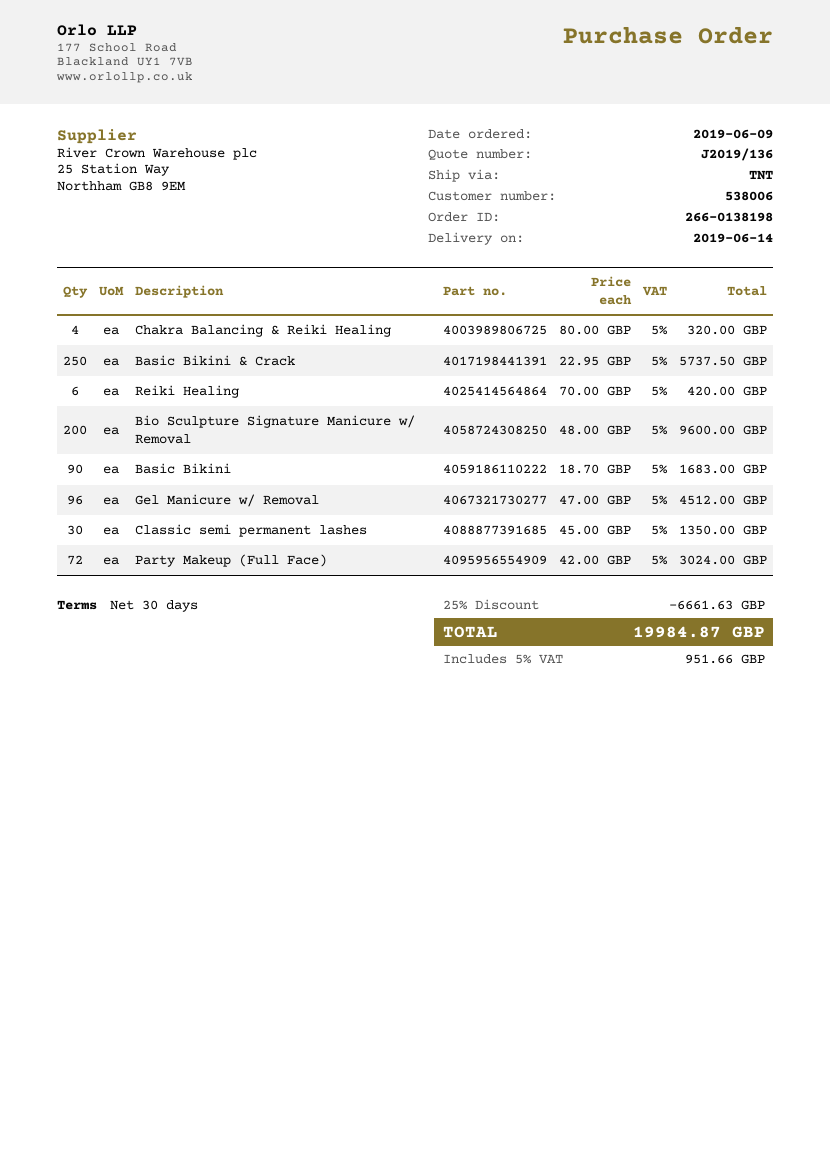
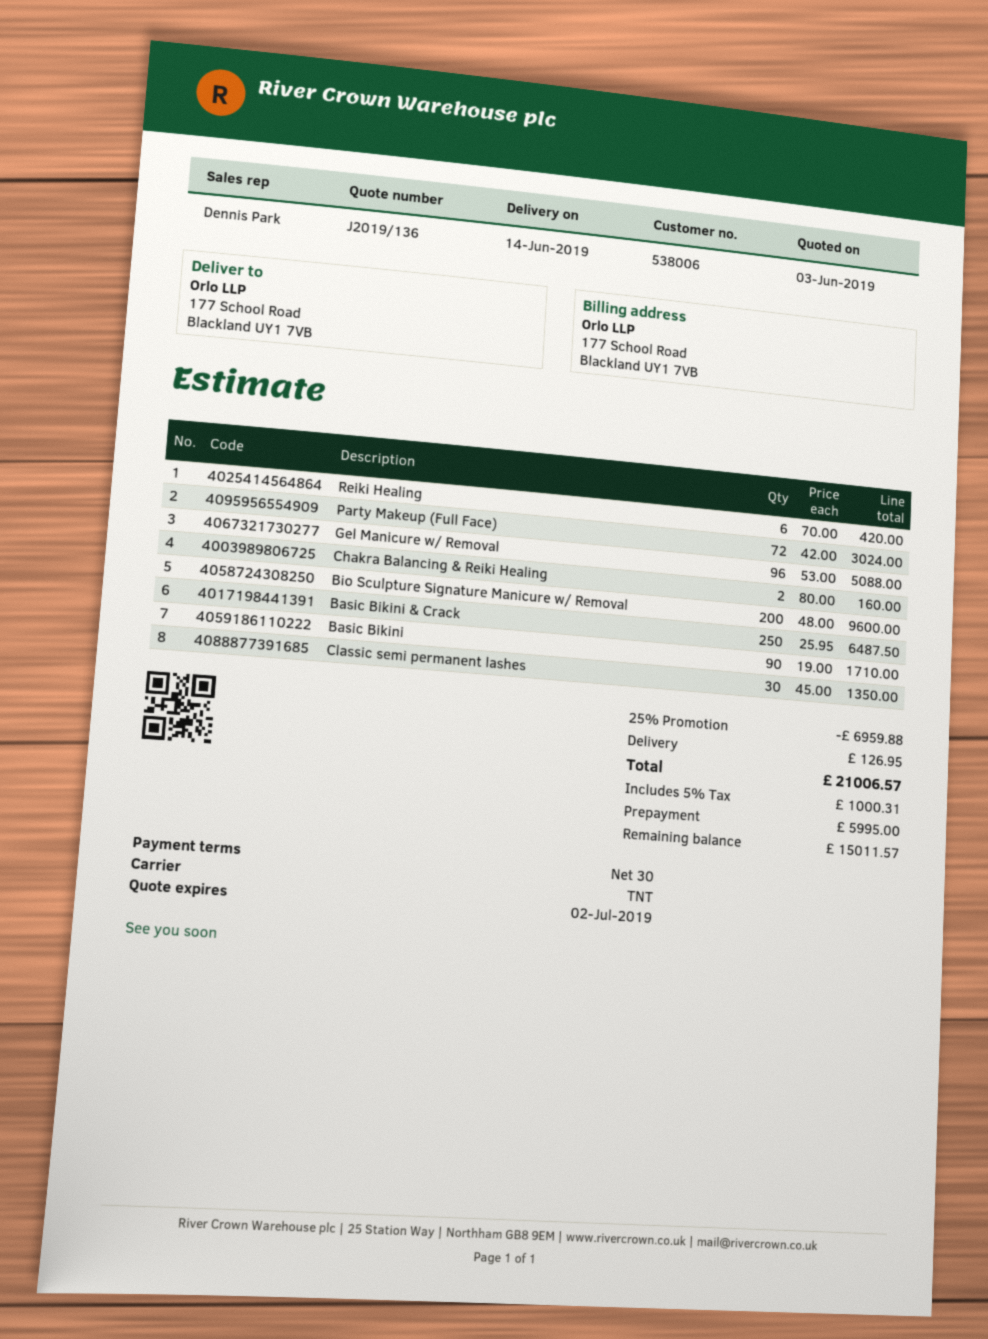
Chakra Balancing & Reiki Healing: 4 x 80.00 = 320.00 -> 2 x 80.00 = 160.00
Basic Bikini & Crack: 250 x 22.95 = 5737.50 -> 250 x 25.95 = 6487.50
Basic Bikini: 90 x 18.70 = 1683.00 -> 90 x 19.00 = 1710.00
Gel Manicure w/ Removal: 96 x 47.00 = 4512.00 -> 96 x 53.00 = 5088.00
discount: 25% = 6661.63 -> 25% = 6959.88
shipping: none -> 126.95
tax: 5% = 951.66 -> 5% = 1000.31
total: 19984.87 -> 21006.57

